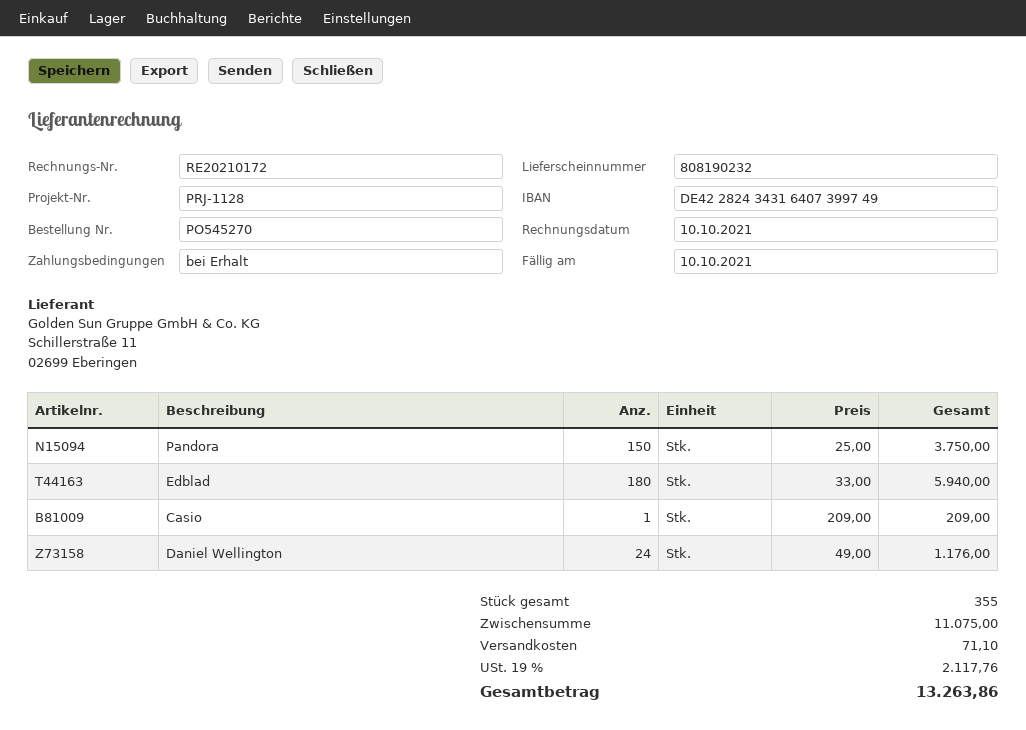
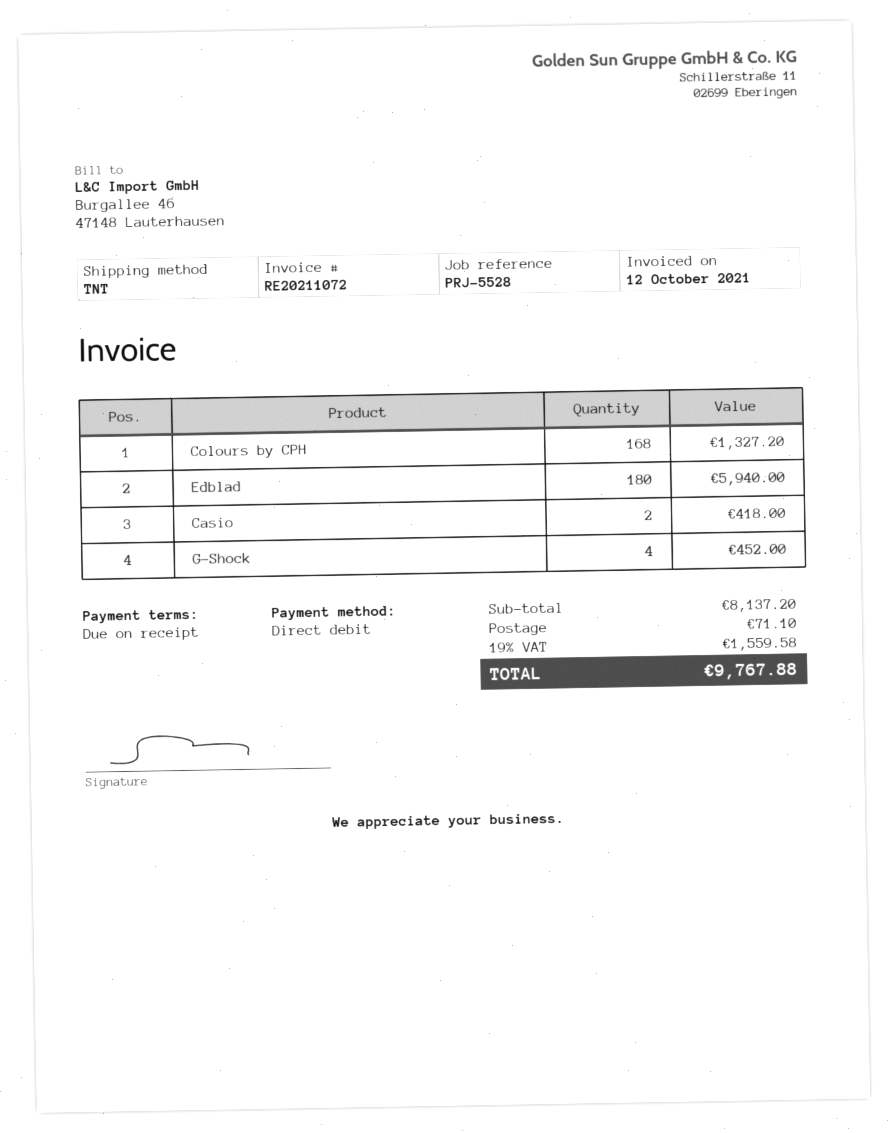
invoice number: RE20210172 -> RE20211072
invoice date: 2021-10-10 -> 2021-10-12
reference: PRJ-1128 -> PRJ-5528
Pandora: 150 for 3750.00 -> none
Casio: 1 for 209.00 -> 2 for 418.00
Daniel Wellington: 24 for 1176.00 -> none
Colours by CPH: none -> 168 for 1327.20
G-Shock: none -> 4 for 452.00
subtotal: 11075.00 -> 8137.20
tax: 19% = 2117.76 -> 19% = 1559.58
total: 13263.86 -> 9767.88

